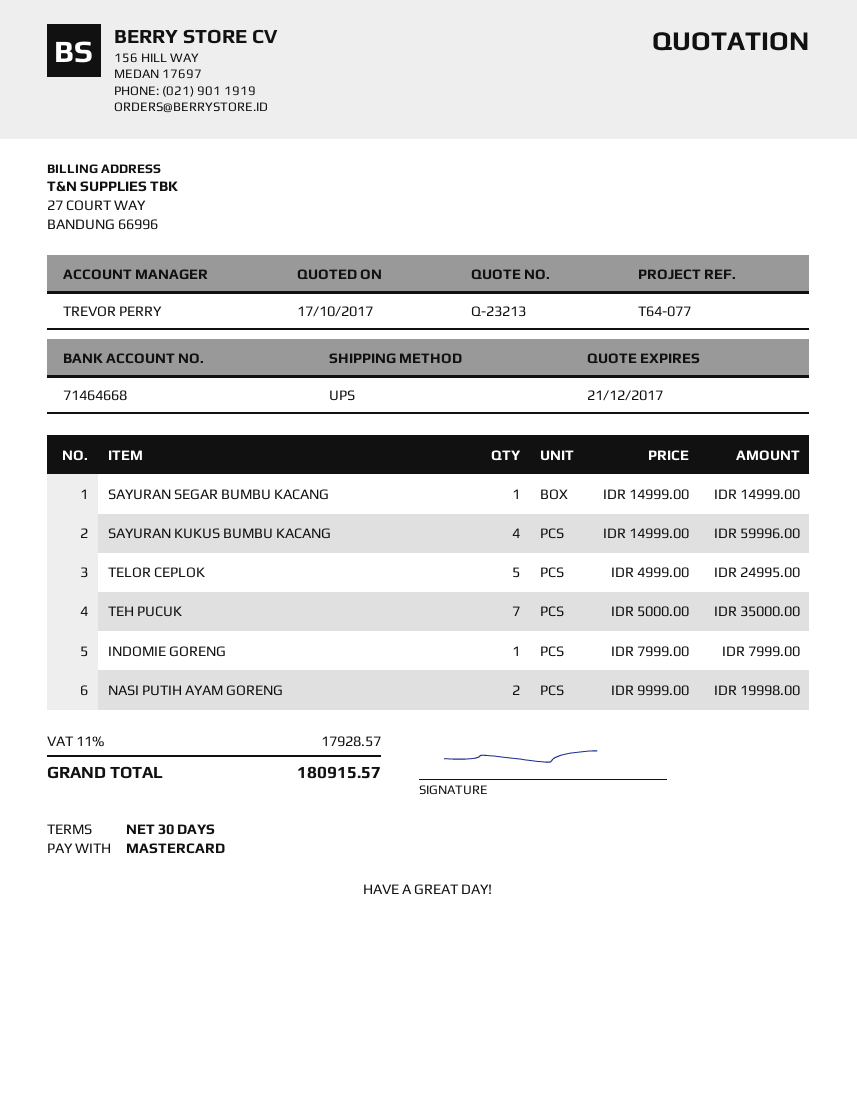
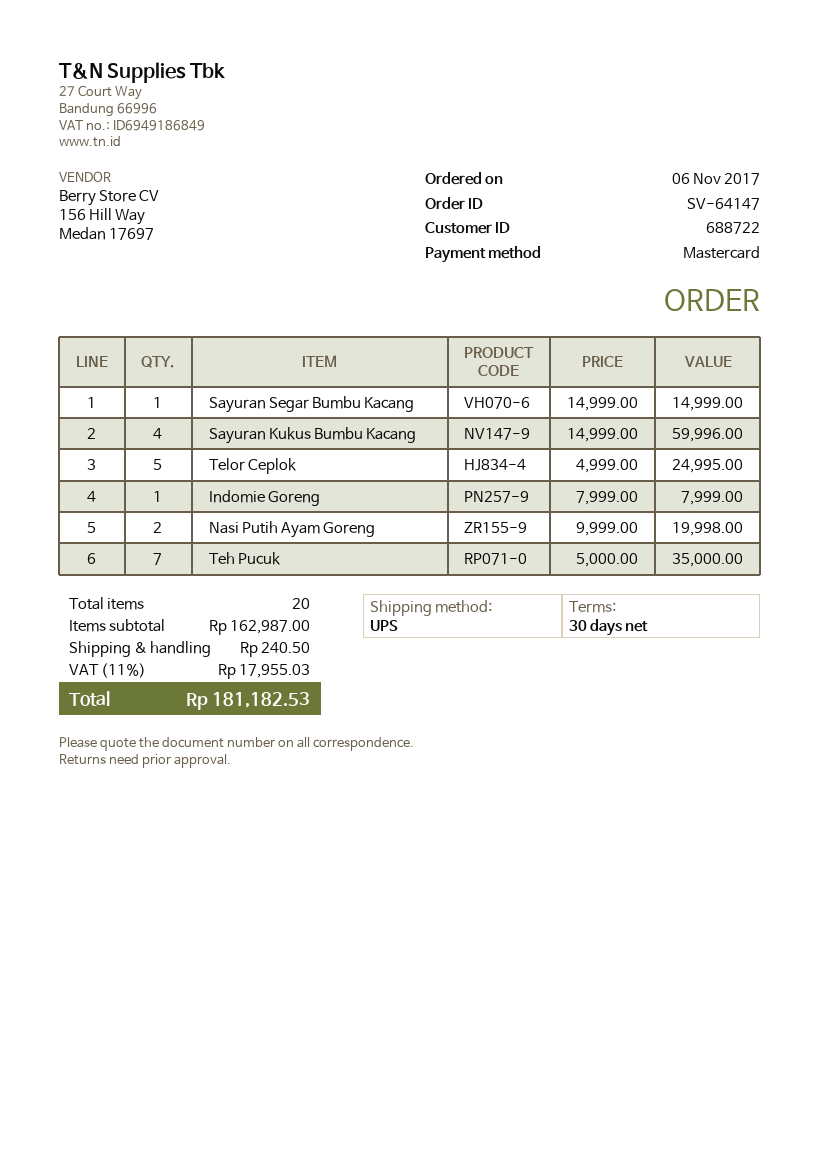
shipping: none -> 240.50
tax: 11% = 17928.57 -> 11% = 17955.03
total: 180915.57 -> 181182.53

